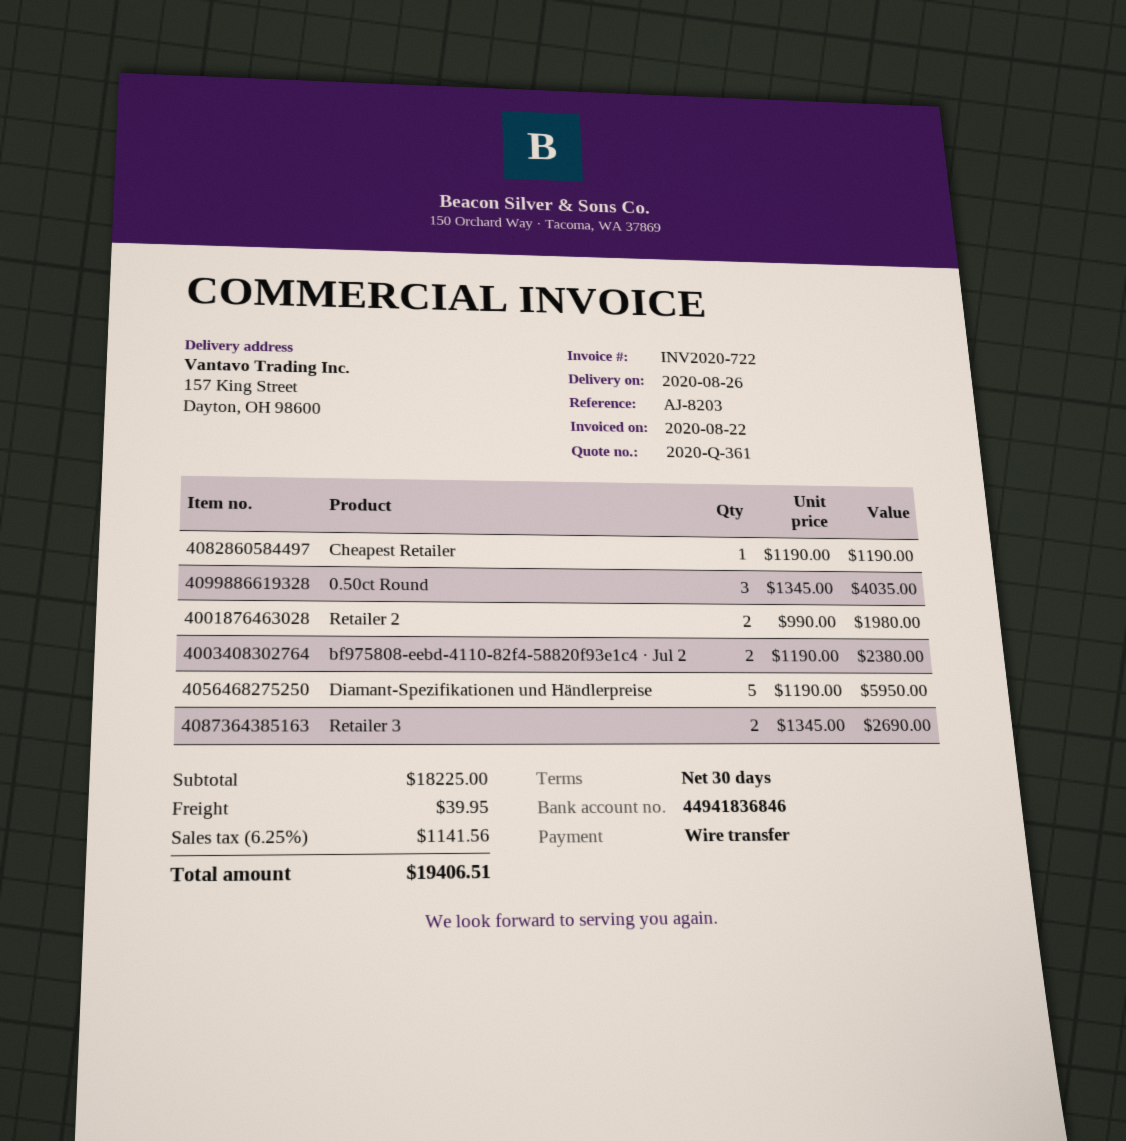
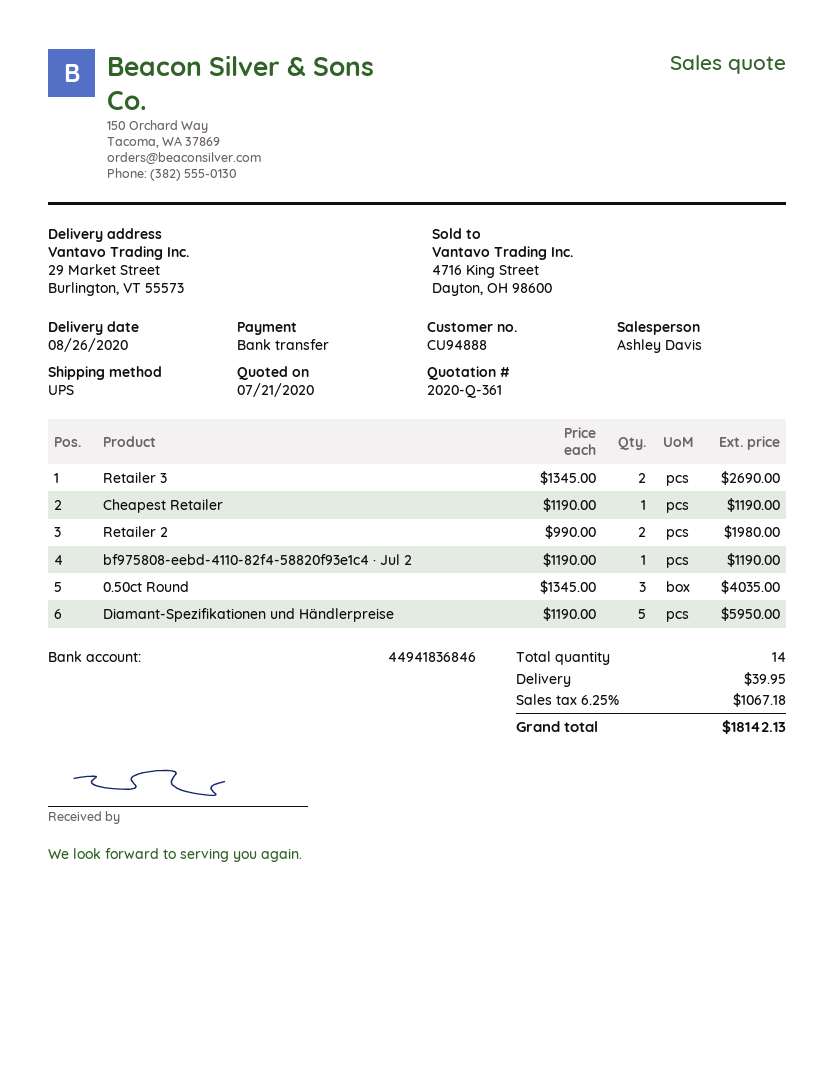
ship to: 157 King Street, Dayton, OH 98600 -> 29 Market Street, Burlington, VT 55573
bf975808-eebd-4110-82f4-58820f93e1c4 · Jul 2: 2 x 1190.00 = 2380.00 -> 1 x 1190.00 = 1190.00
tax: 6.25% = 1141.56 -> 6.25% = 1067.18
total: 19406.51 -> 18142.13

